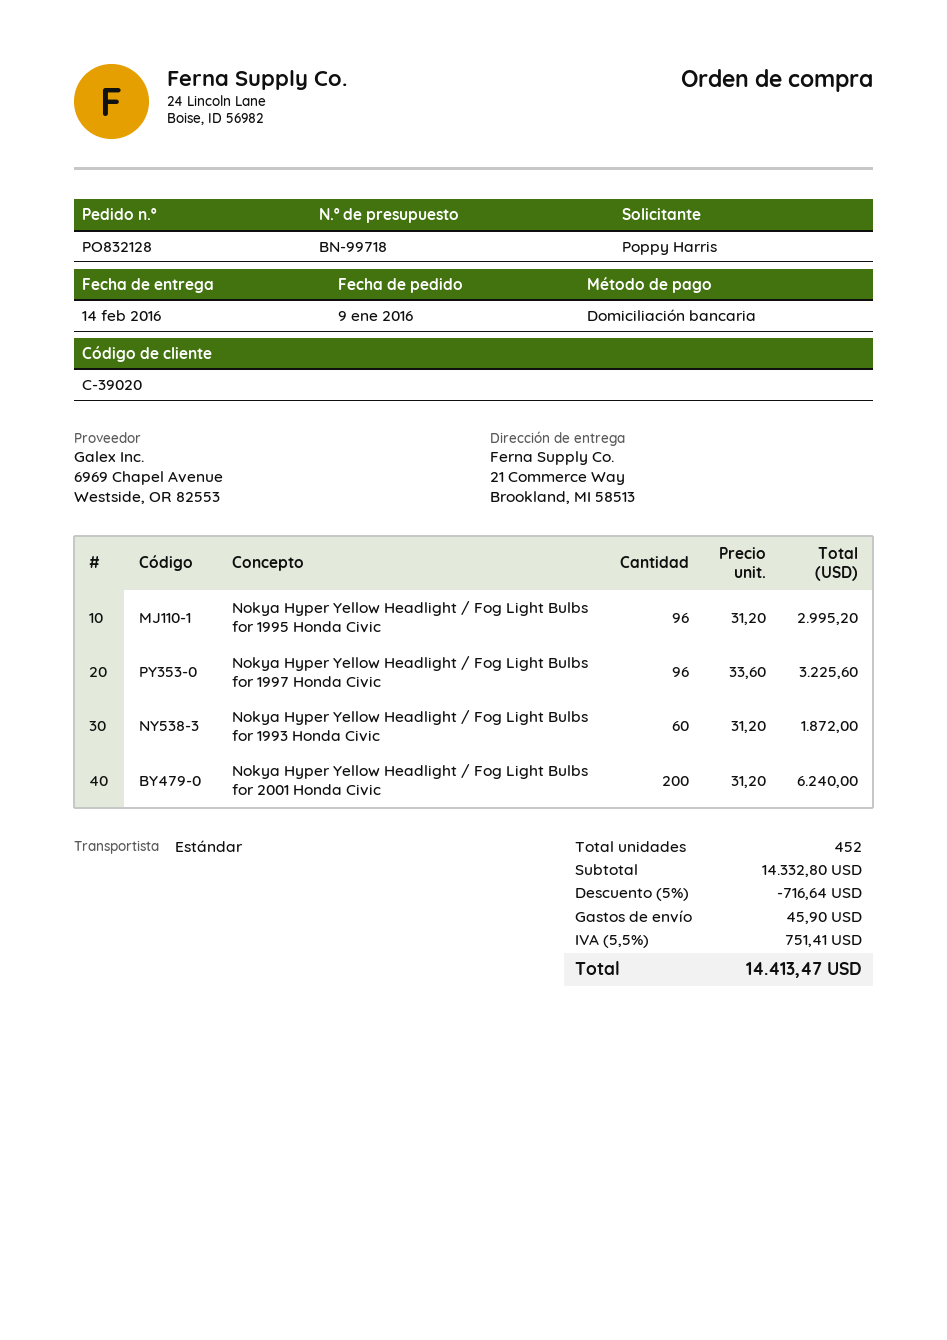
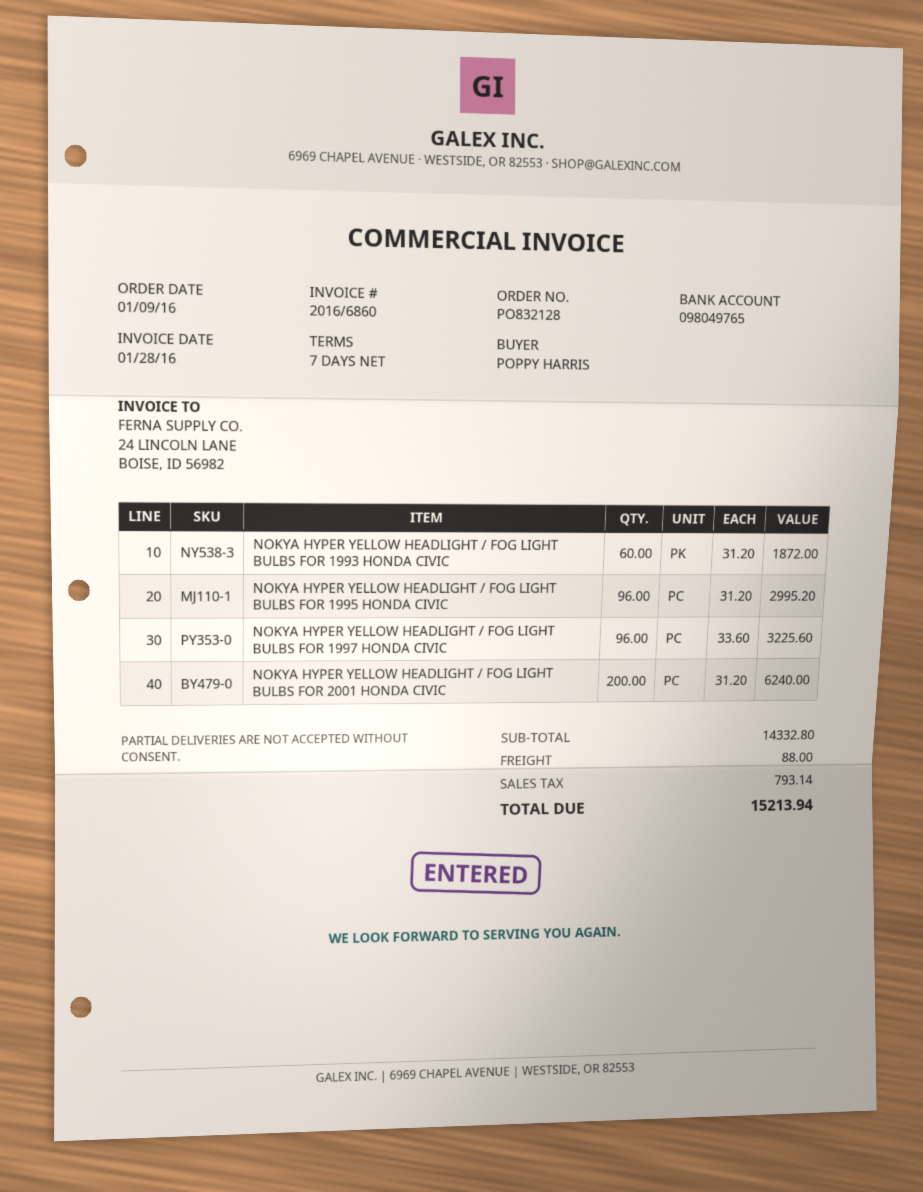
discount: 5% = 716.64 -> none
shipping: 45.90 -> 88.00
tax: 751.41 -> 793.14
total: 14413.47 -> 15213.94

